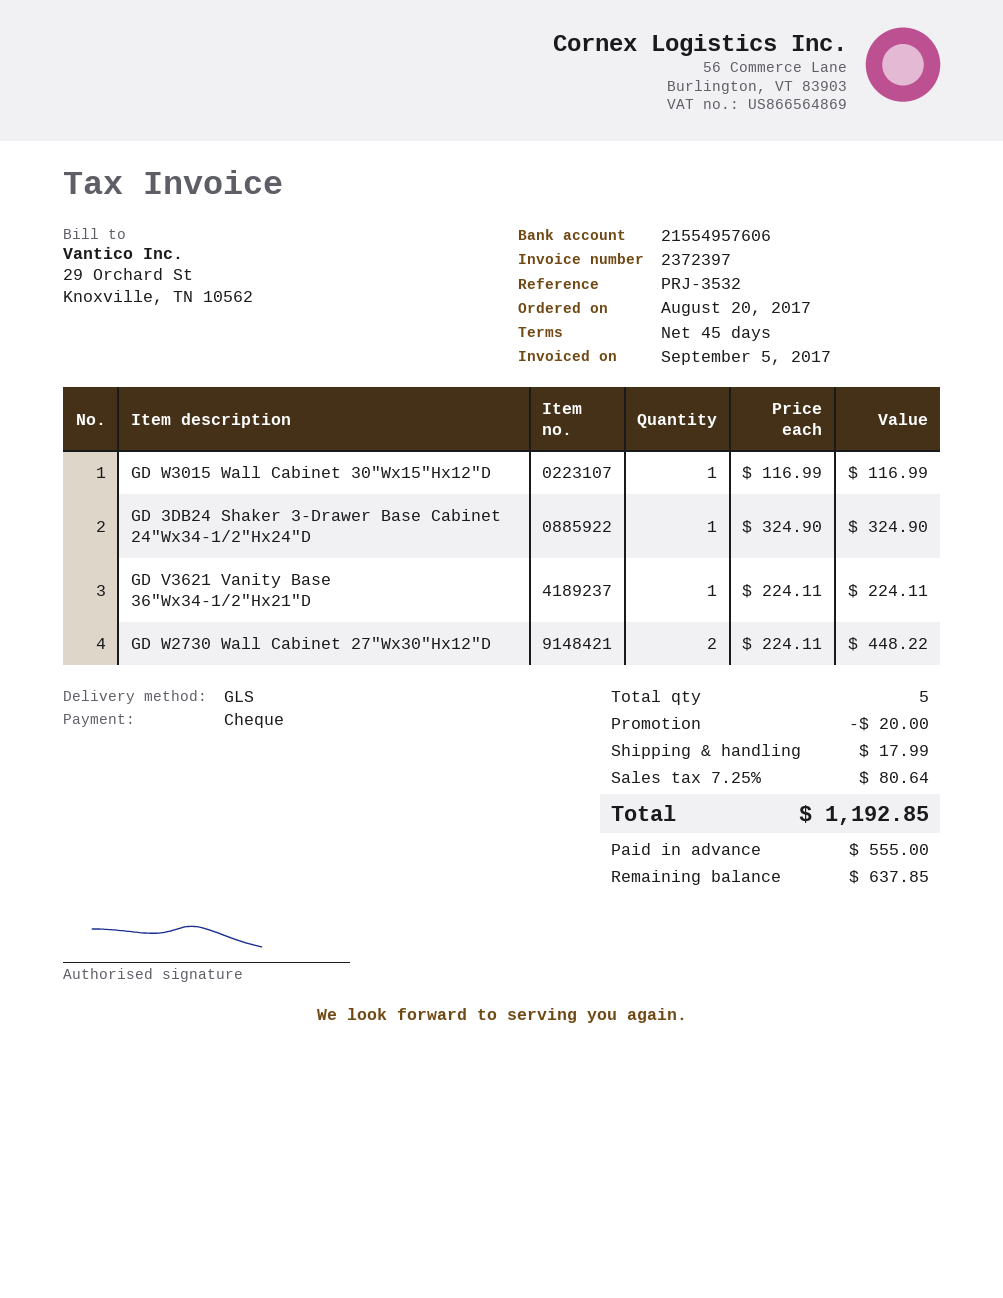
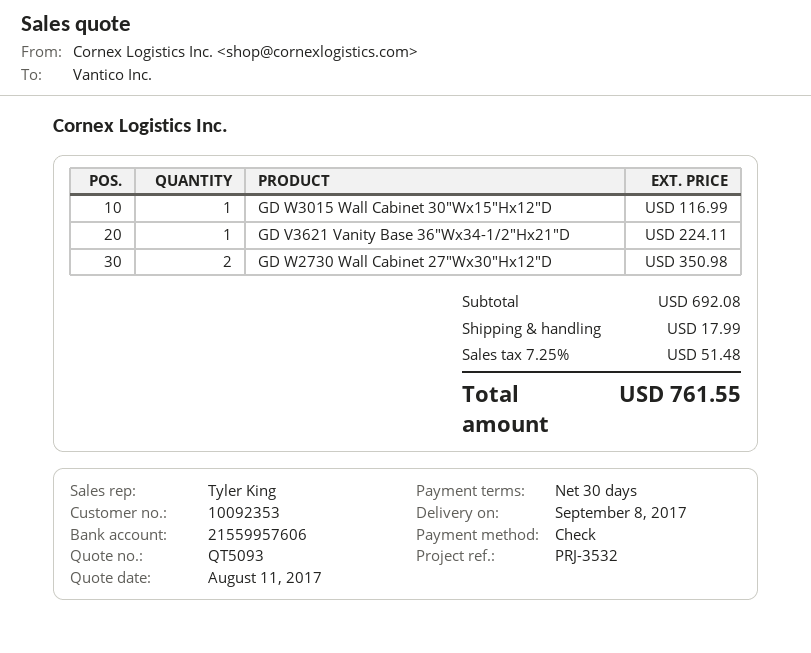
payment terms: 45 days -> 30 days
bank account: 21554957606 -> 21559957606
GD 3DB24 Shaker 3-Drawer Base Cabinet 24″Wx34-1/2″Hx24″D: 1 for 324.90 -> none
GD W2730 Wall Cabinet 27″Wx30″Hx12″D: 2 for 448.22 -> 2 for 350.98
discount: 20.00 -> none
tax: 7.25% = 80.64 -> 7.25% = 51.48
total: 1192.85 -> 761.55

